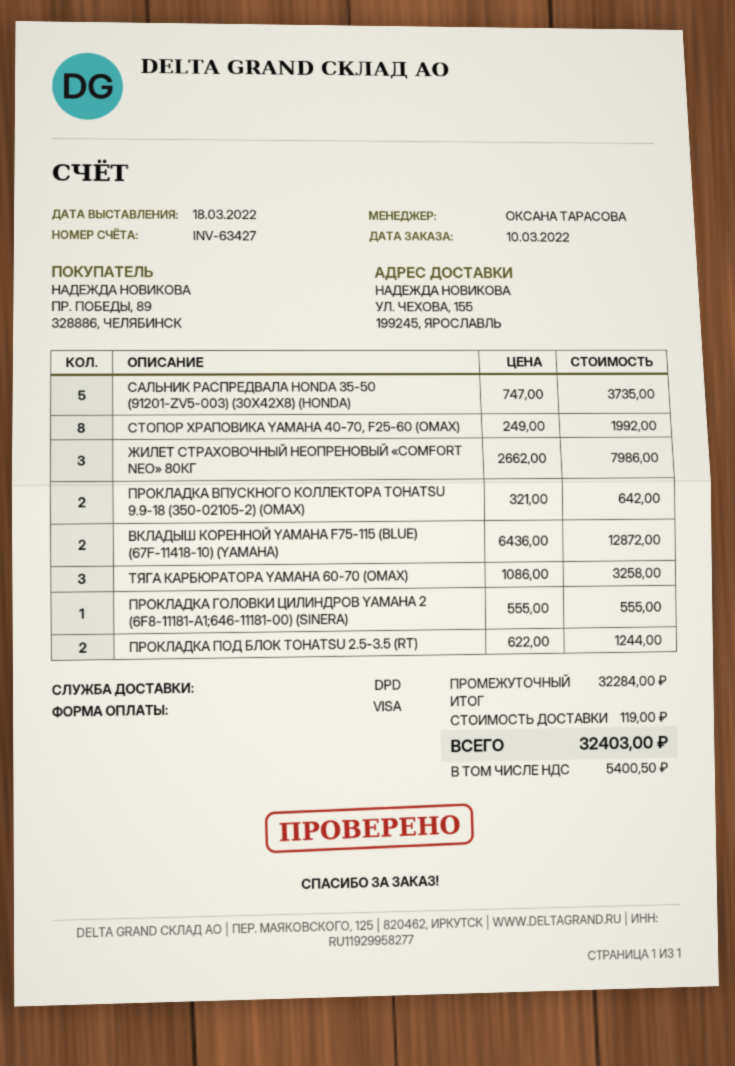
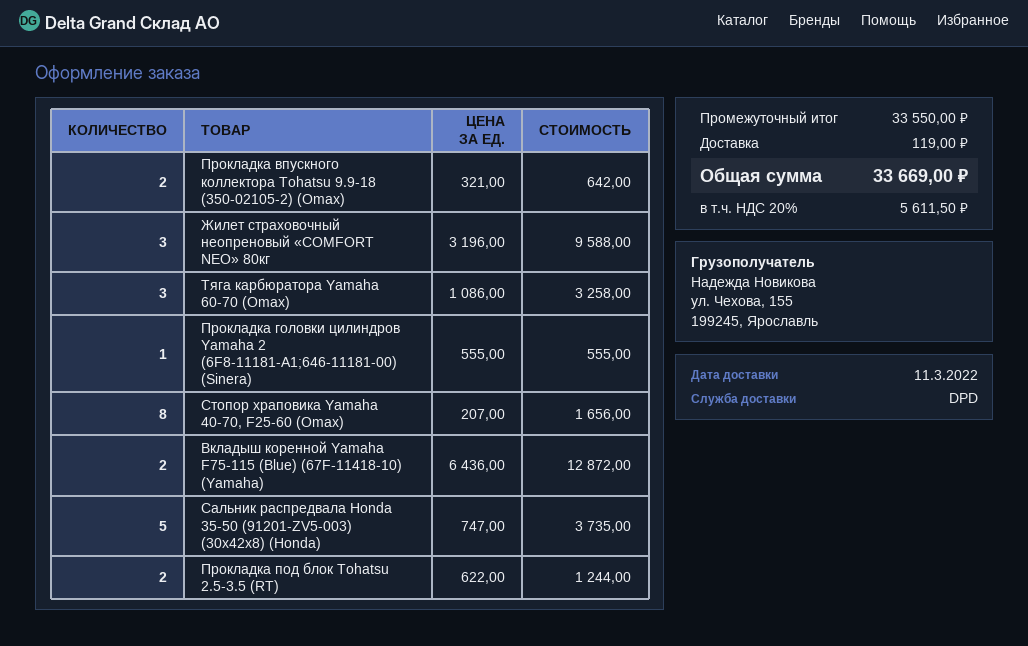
СТОПОР ХРАПОВИКА YAMAHA 40-70, F25-60 (OMAX): 8 x 249.00 = 1992.00 -> 8 x 207.00 = 1656.00
ЖИЛЕТ СТРАХОВОЧНЫЙ НЕОПРЕНОВЫЙ «COMFORT NEO» 80КГ: 3 x 2662.00 = 7986.00 -> 3 x 3196.00 = 9588.00
subtotal: 32284.00 -> 33550.00
tax: 5400.50 -> 5611.50
total: 32403.00 -> 33669.00

